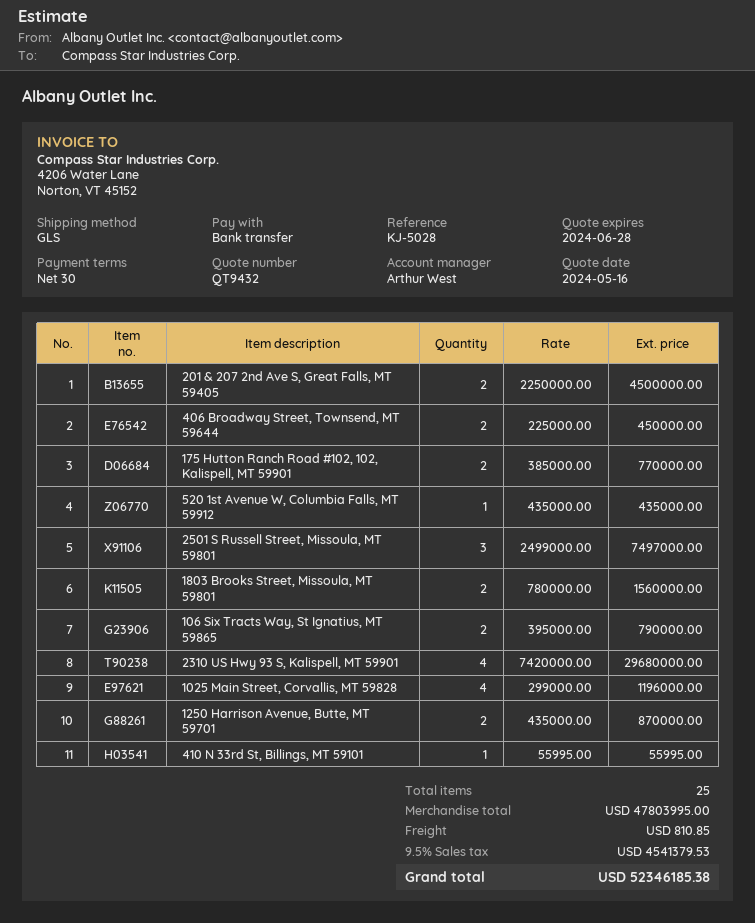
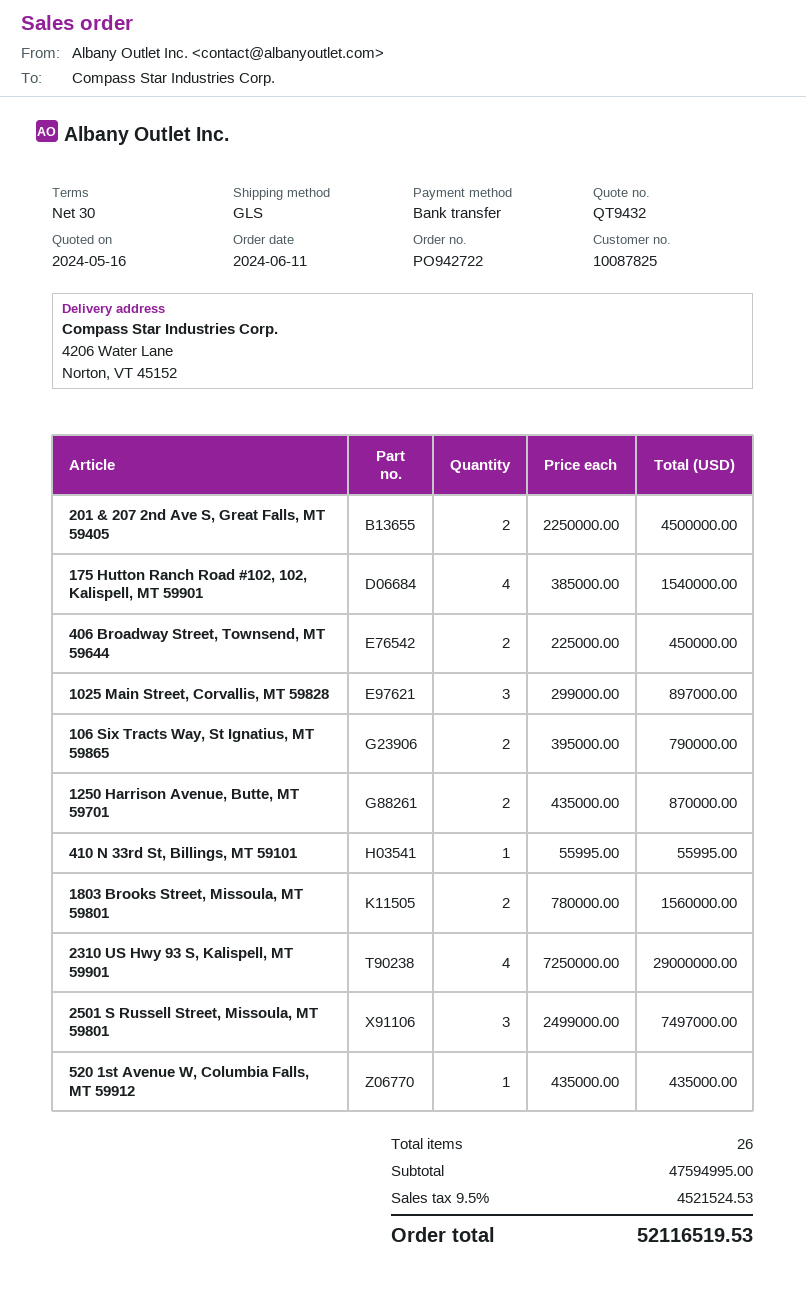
175 Hutton Ranch Road #102, 102, Kalispell, MT 59901: 2 x 385000.00 = 770000.00 -> 4 x 385000.00 = 1540000.00
2310 US Hwy 93 S, Kalispell, MT 59901: 4 x 7420000.00 = 29680000.00 -> 4 x 7250000.00 = 29000000.00
1025 Main Street, Corvallis, MT 59828: 4 x 299000.00 = 1196000.00 -> 3 x 299000.00 = 897000.00
total quantity: 25 -> 26
subtotal: 47803995.00 -> 47594995.00
shipping: 810.85 -> none
tax: 9.5% = 4541379.53 -> 9.5% = 4521524.53
total: 52346185.38 -> 52116519.53

